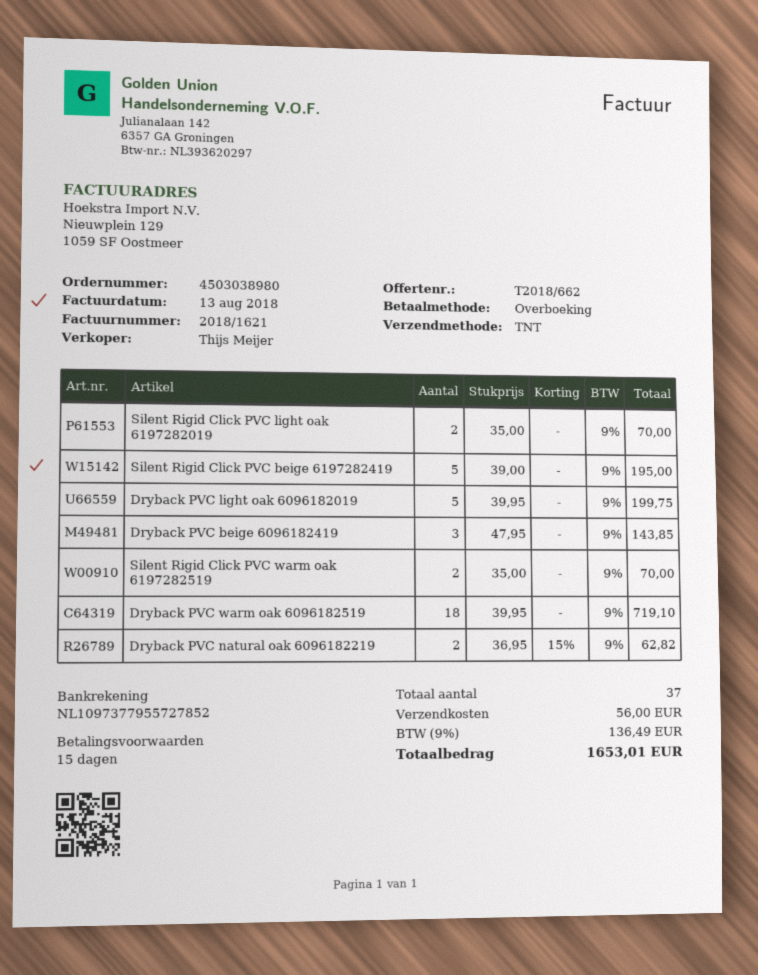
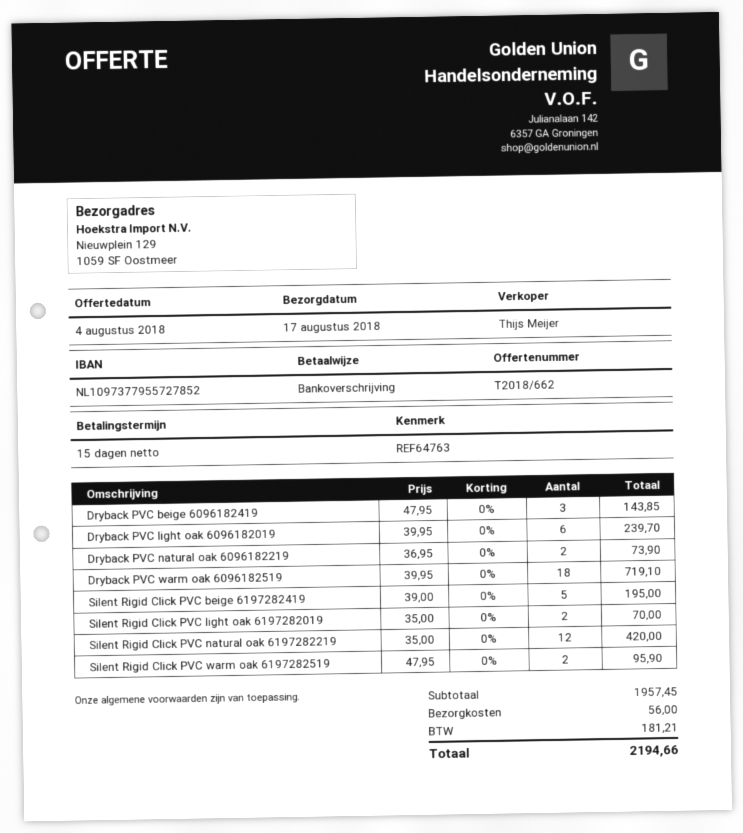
Dryback PVC light oak 6096182019: 5 x 39.95 = 199.75 -> 6 x 39.95 = 239.70
Silent Rigid Click PVC warm oak 6197282519: 2 x 35.00 = 70.00 -> 2 x 47.95 = 95.90
Dryback PVC natural oak 6096182219: 2 x 36.95 - 15% = 62.82 -> 2 x 36.95 = 73.90
Silent Rigid Click PVC natural oak 6197282219: none -> 12 x 35.00 = 420.00
tax: 136.49 -> 181.21
total: 1653.01 -> 2194.66

